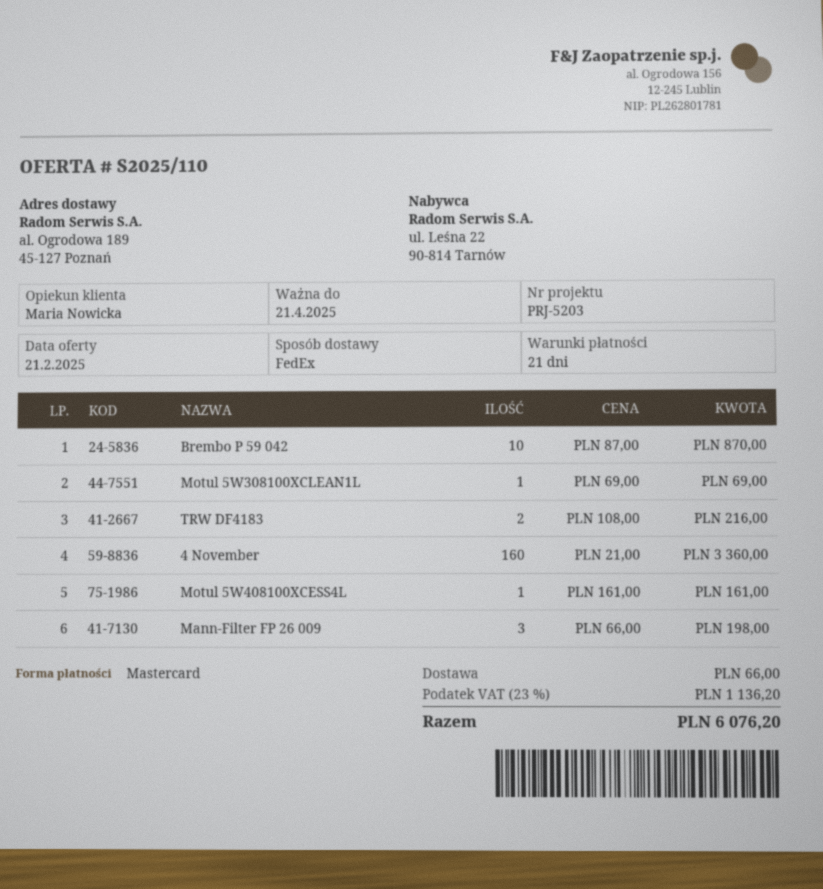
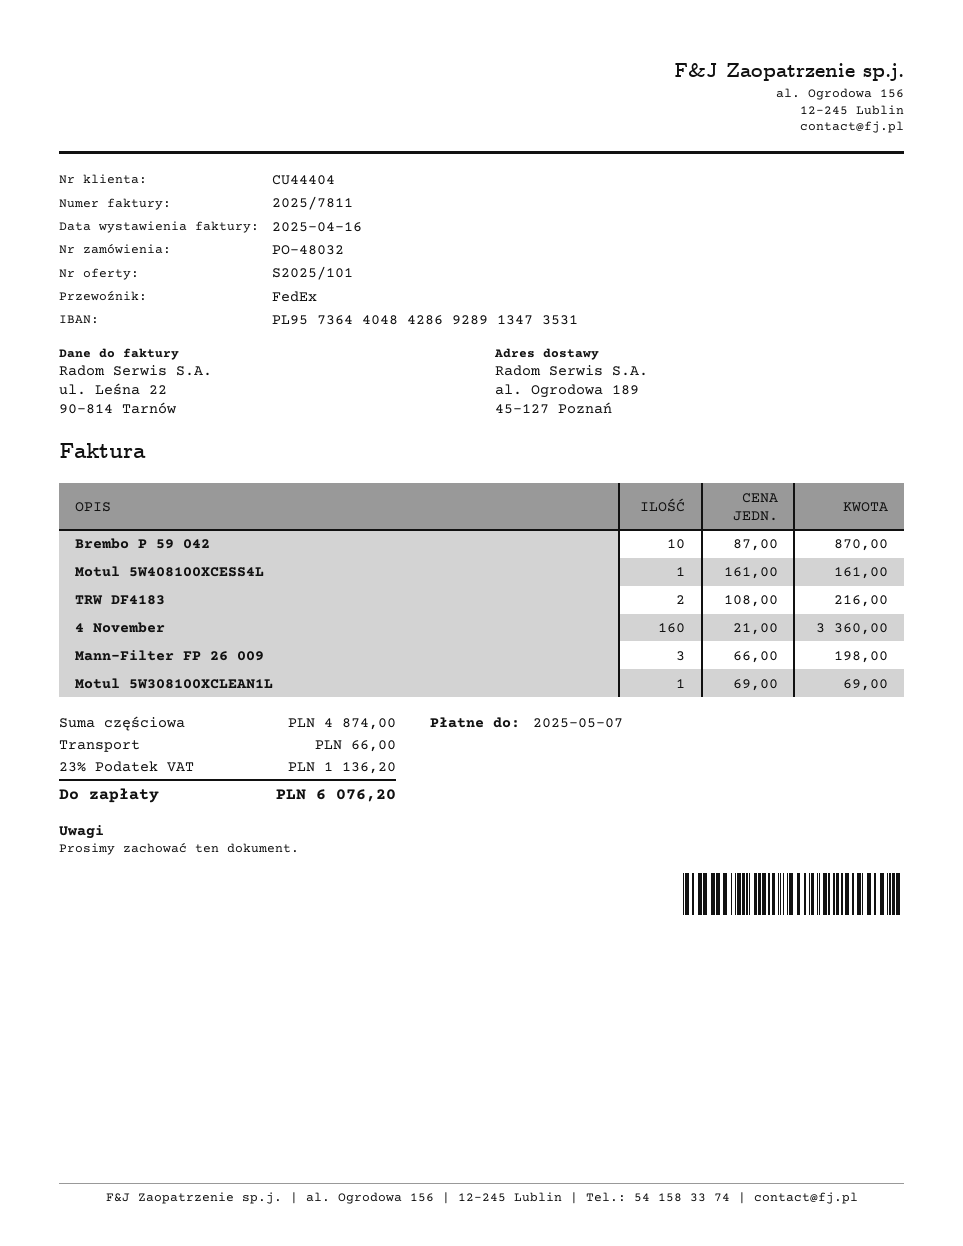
quote number: S2025/110 -> S2025/101

